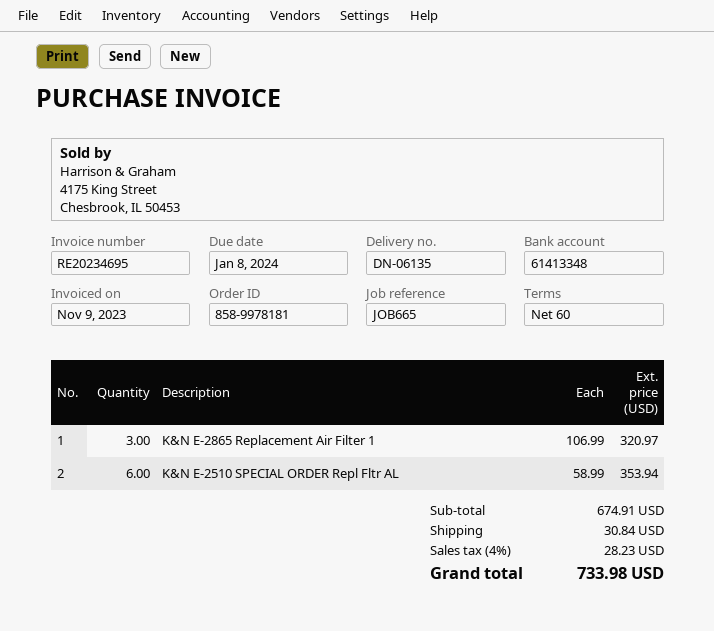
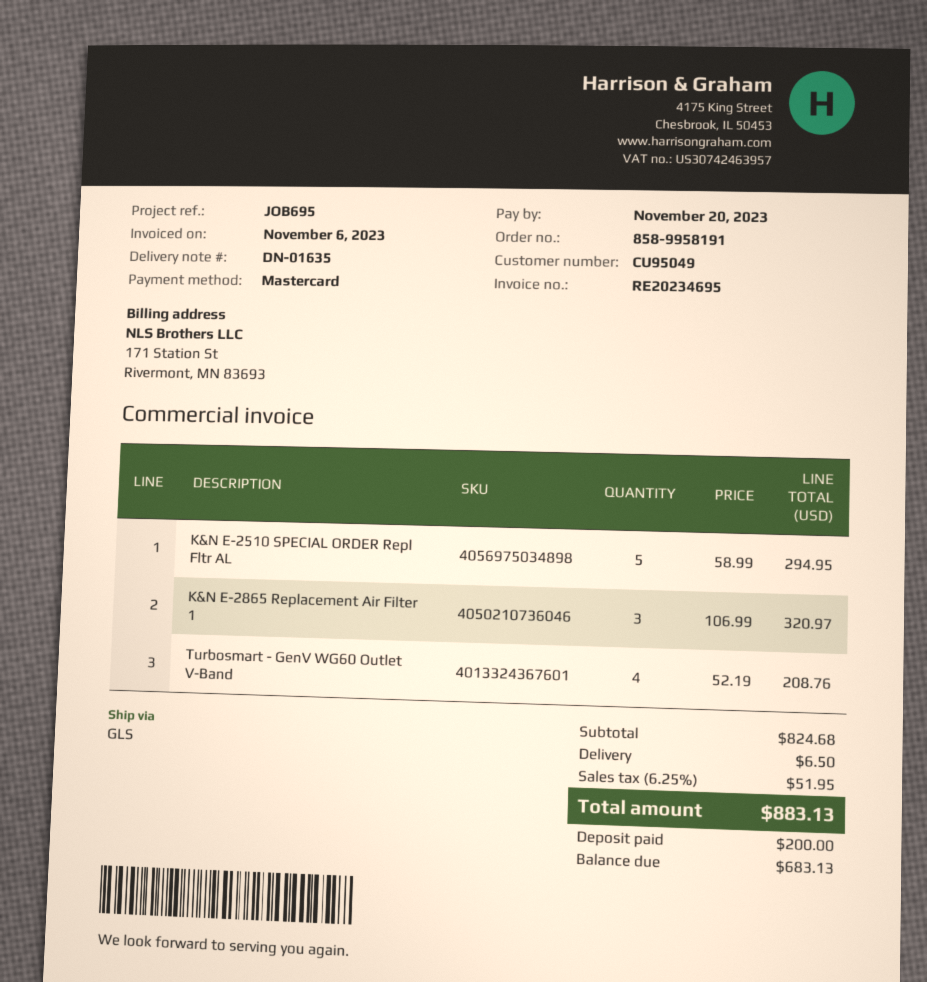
order number: 858-9978181 -> 858-9958191
delivery note number: DN-06135 -> DN-01635
invoice date: 2023-11-09 -> 2023-11-06
due date: 2024-01-08 -> 2023-11-20
reference: JOB665 -> JOB695
K&N E-2510 SPECIAL ORDER Repl Fltr AL: 6 x 58.99 = 353.94 -> 5 x 58.99 = 294.95
Turbosmart - GenV WG60 Outlet V-Band: none -> 4 x 52.19 = 208.76
subtotal: 674.91 -> 824.68
shipping: 30.84 -> 6.50
tax: 4% = 28.23 -> 6.25% = 51.95
total: 733.98 -> 883.13

